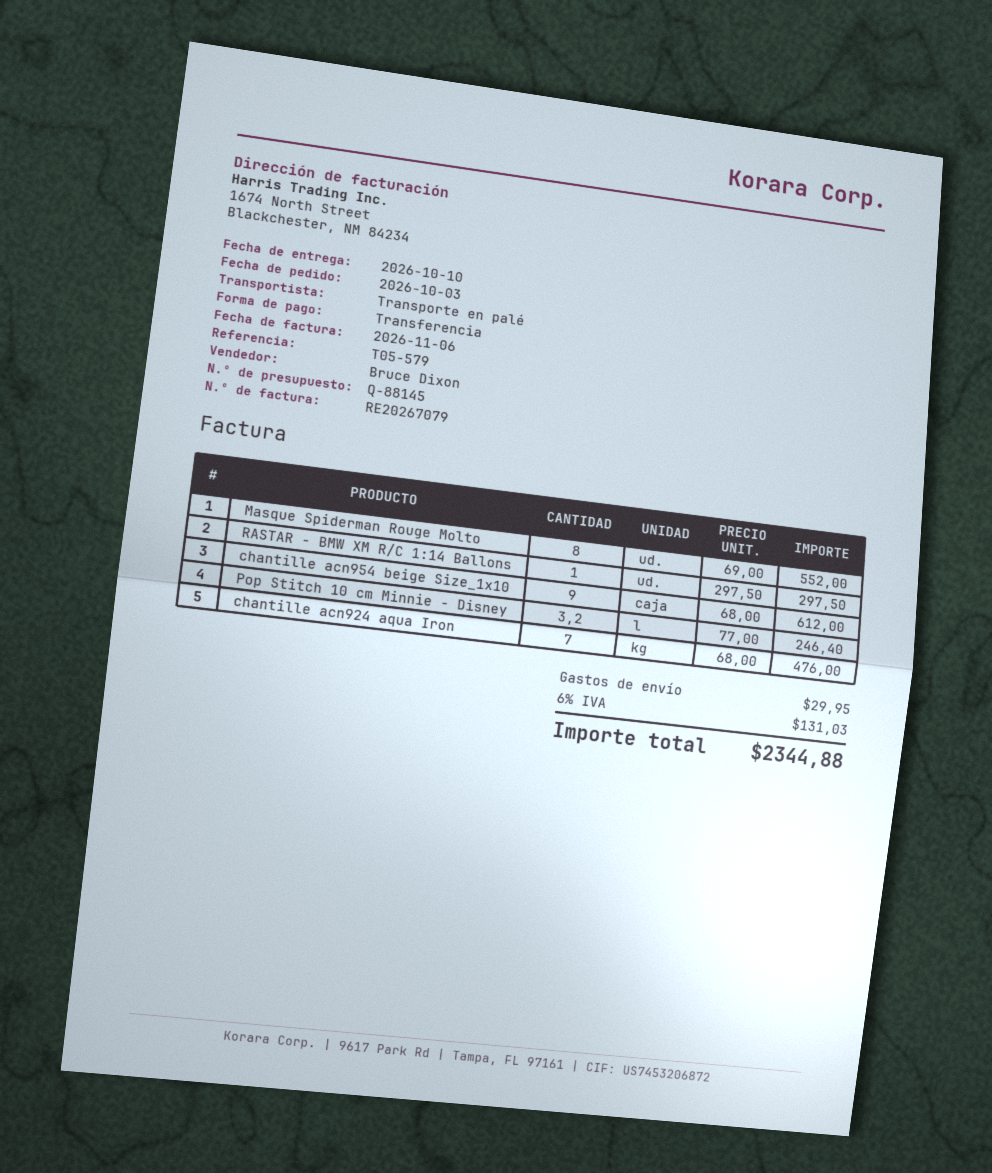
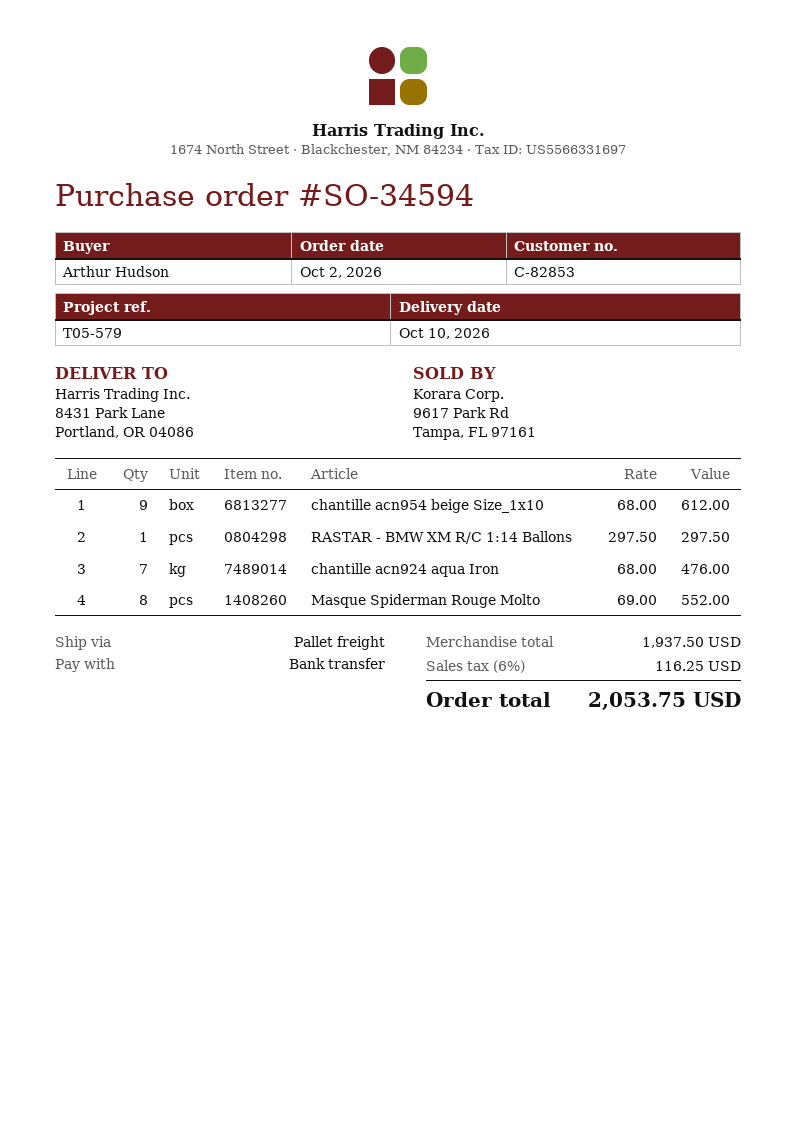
order date: 2026-10-03 -> 2026-10-02
Pop Stitch 10 cm Minnie - Disney: 3.2 x 77.00 = 246.40 -> none
shipping: 29.95 -> none
tax: 6% = 131.03 -> 6% = 116.25
total: 2344.88 -> 2053.75

